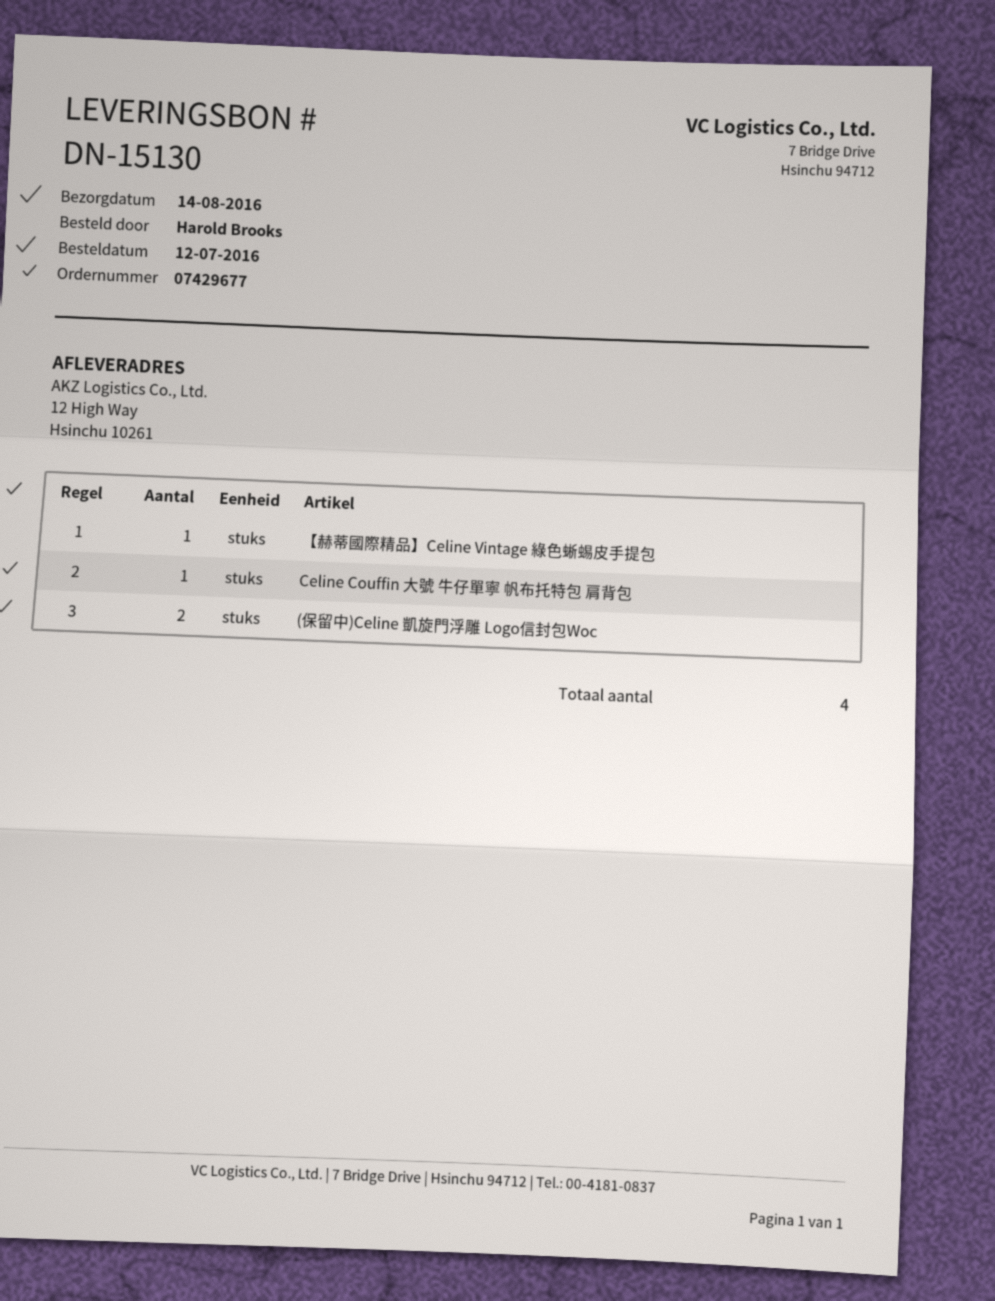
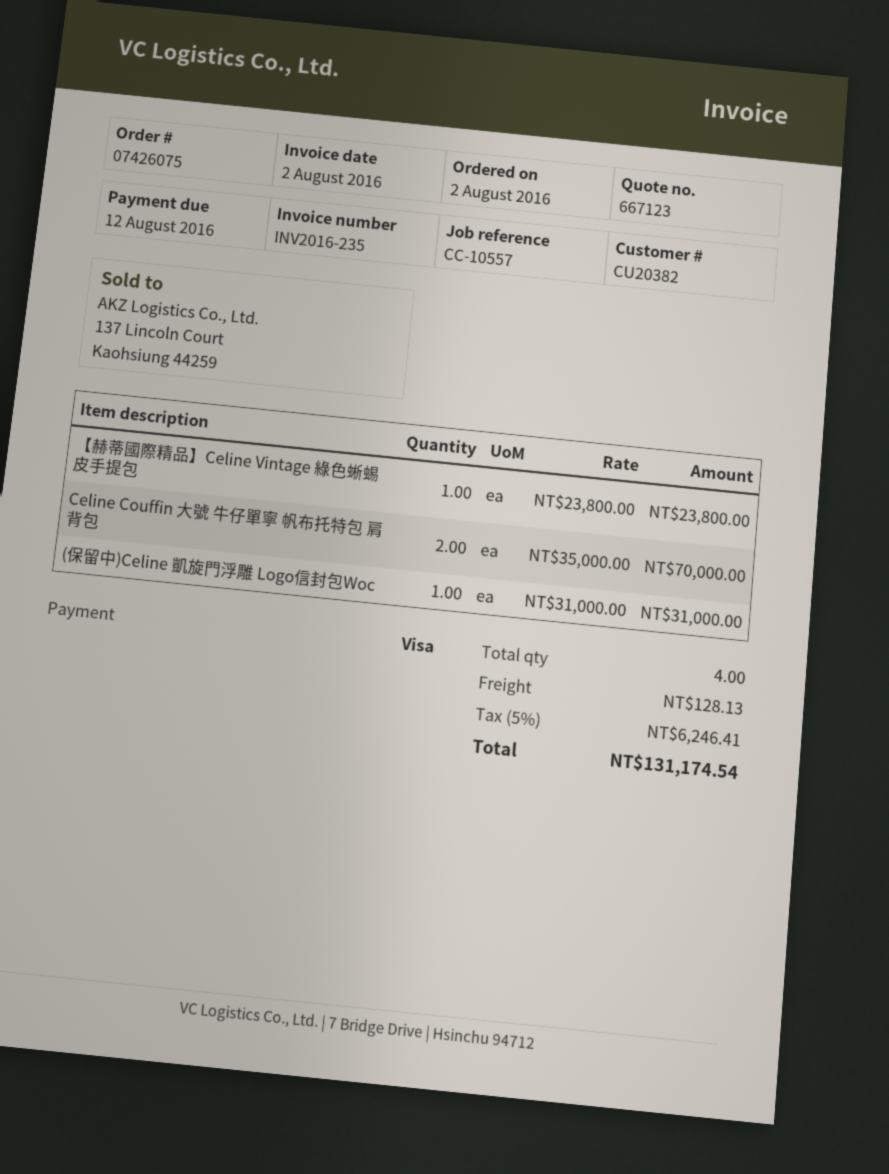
order number: 07429677 -> 07426075
order date: 2016-07-12 -> 2016-08-02
Celine Couffin 大號 牛仔單寧 帆布托特包 肩背包: 1 -> 2
(保留中)Celine 凱旋門浮雕 Logo信封包Woc: 2 -> 1

